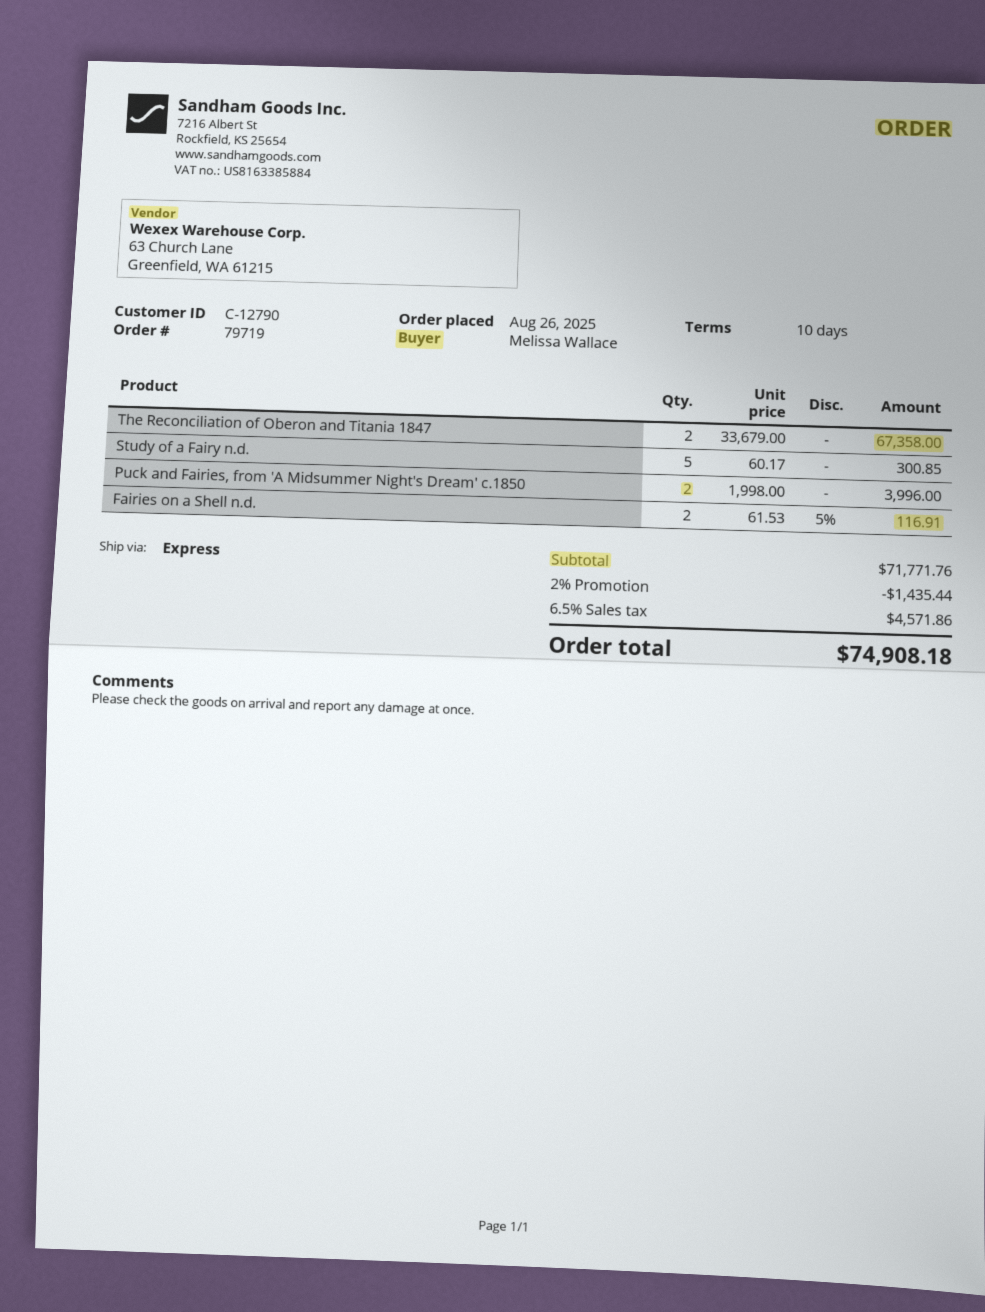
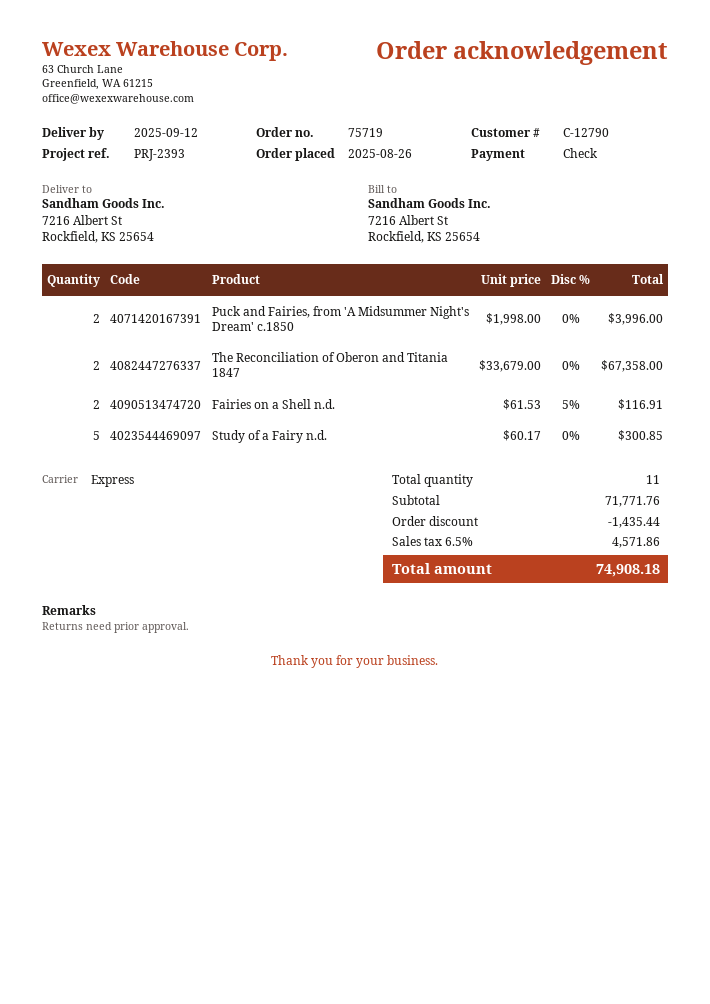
order number: 79719 -> 75719

